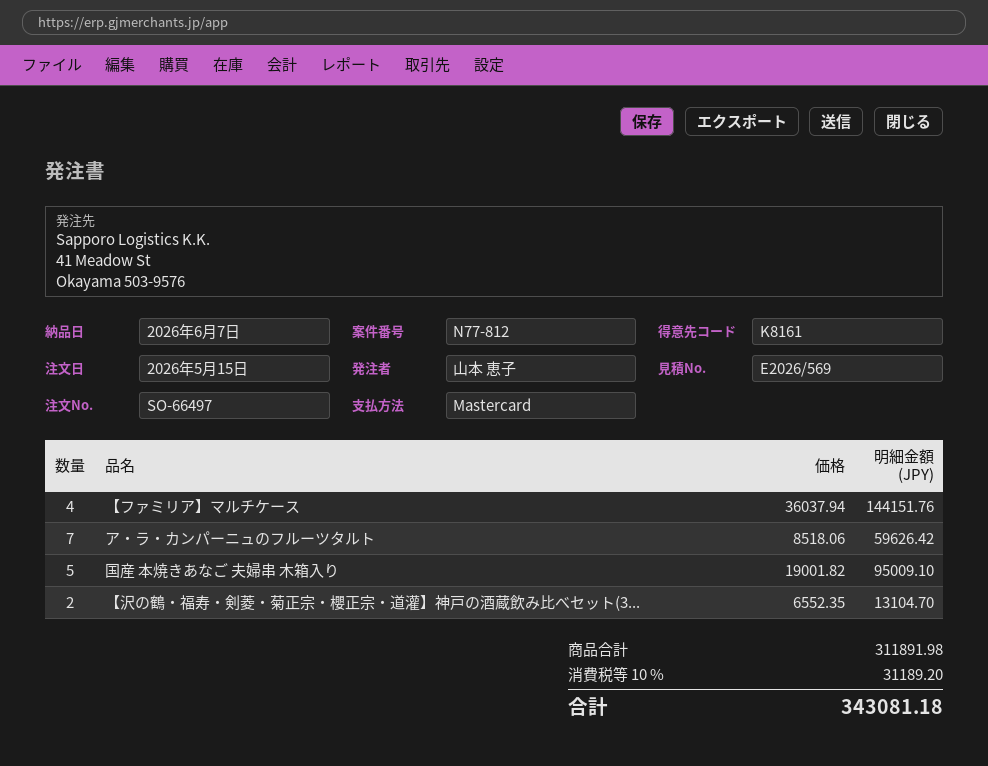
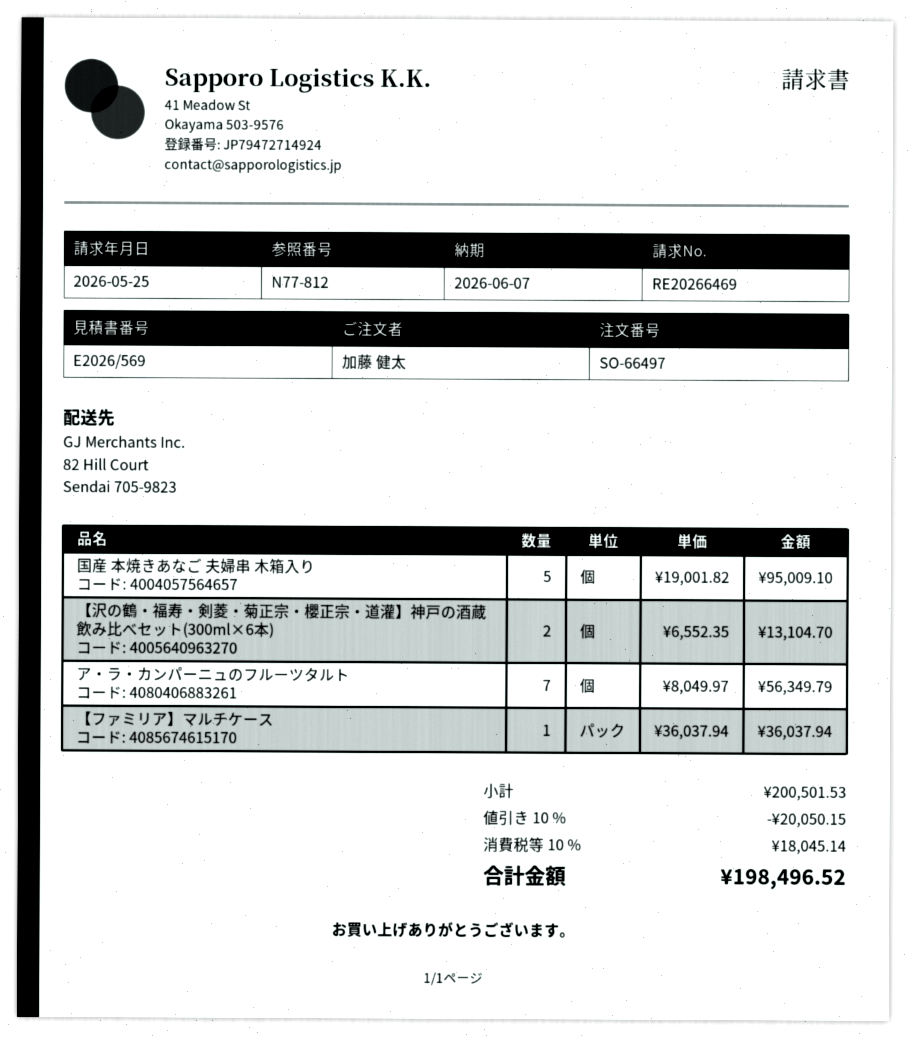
ordered by: 山本 恵子 -> 加藤 健太
【ファミリア】マルチケース: 4 x 36037.94 = 144151.76 -> 1 x 36037.94 = 36037.94
ア・ラ・カンパーニュのフルーツタルト: 7 x 8518.06 = 59626.42 -> 7 x 8049.97 = 56349.79
subtotal: 311891.98 -> 200501.53
discount: none -> 10% = 20050.15
tax: 10% = 31189.20 -> 10% = 18045.14
total: 343081.18 -> 198496.52

